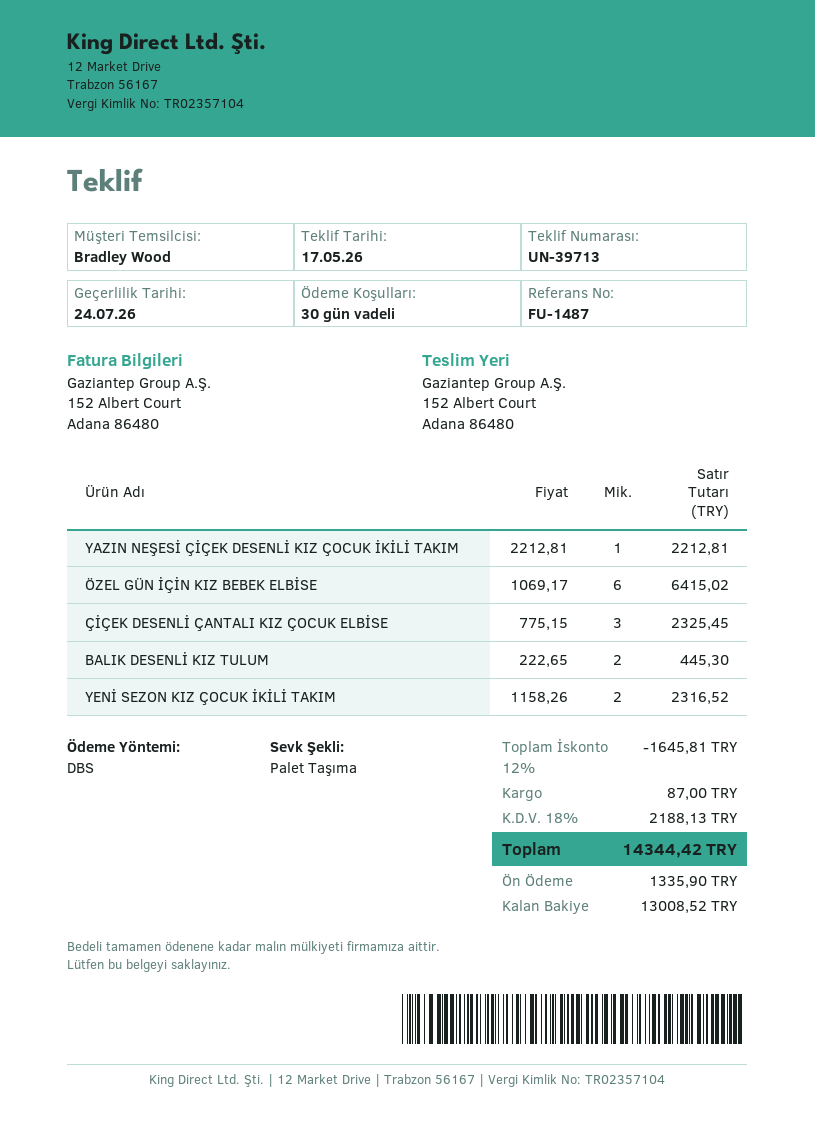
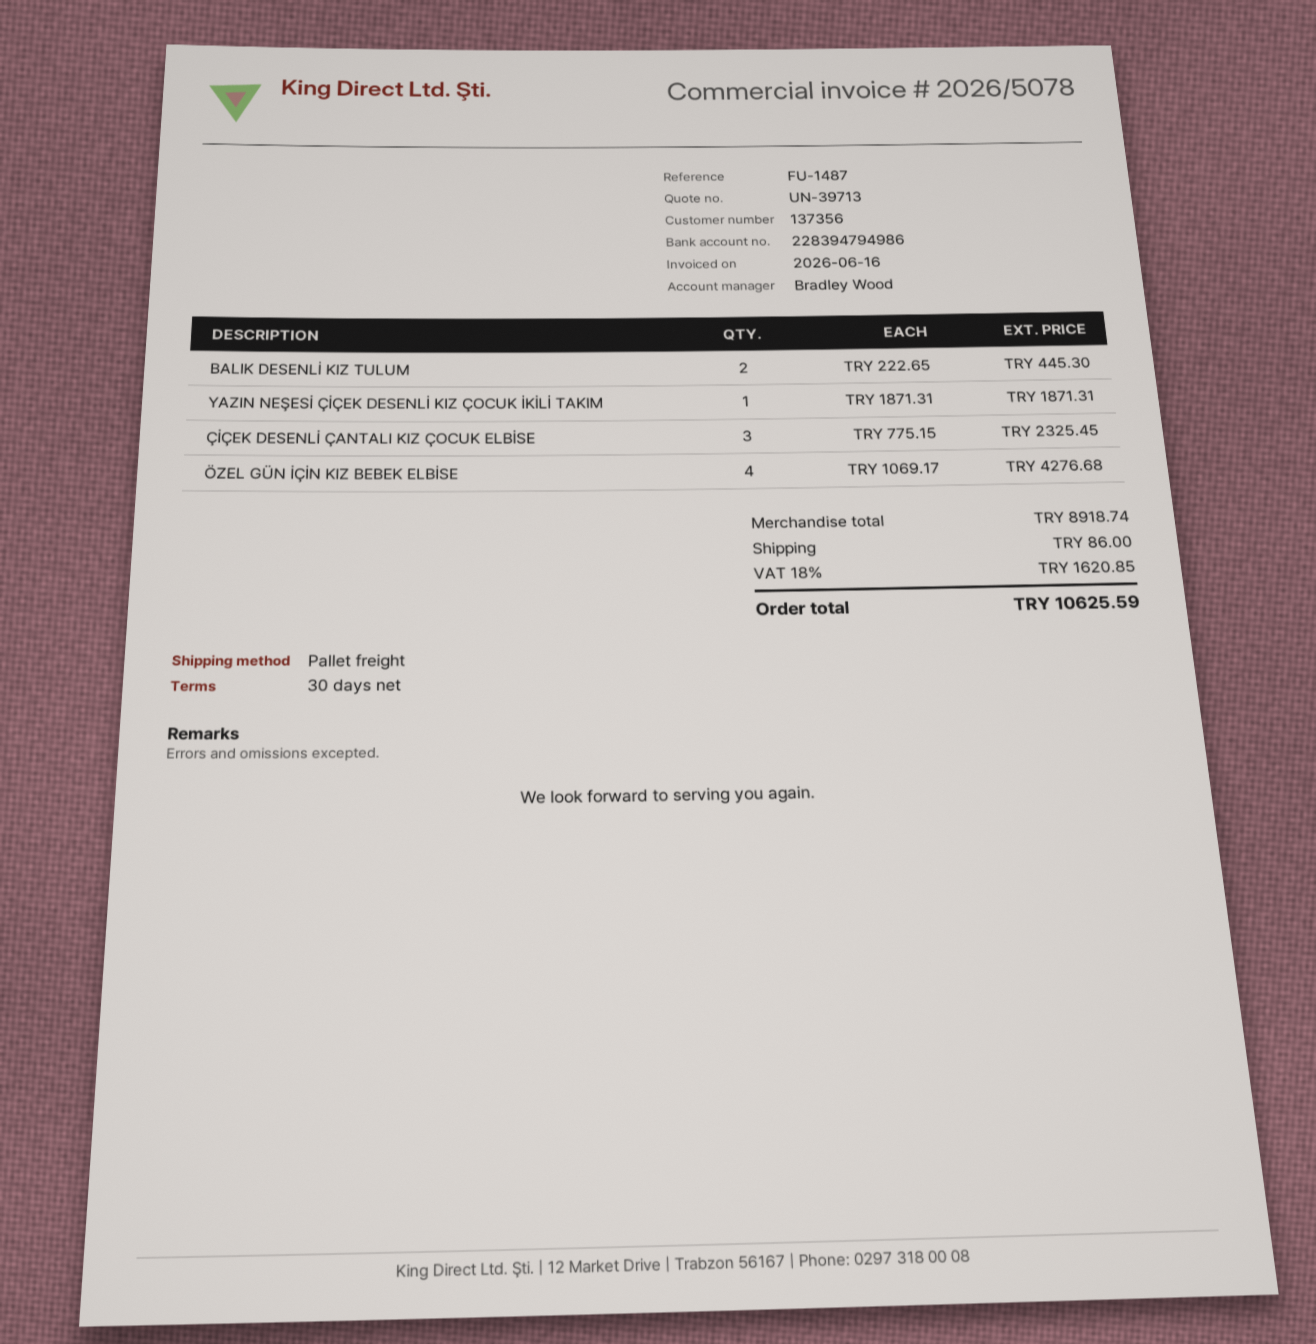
YAZIN NEŞESİ ÇİÇEK DESENLİ KIZ ÇOCUK İKİLİ TAKIM: 1 x 2212.81 = 2212.81 -> 1 x 1871.31 = 1871.31
ÖZEL GÜN İÇİN KIZ BEBEK ELBİSE: 6 x 1069.17 = 6415.02 -> 4 x 1069.17 = 4276.68
YENİ SEZON KIZ ÇOCUK İKİLİ TAKIM: 2 x 1158.26 = 2316.52 -> none
discount: 12% = 1645.81 -> none
shipping: 87.00 -> 86.00
tax: 18% = 2188.13 -> 18% = 1620.85
total: 14344.42 -> 10625.59

